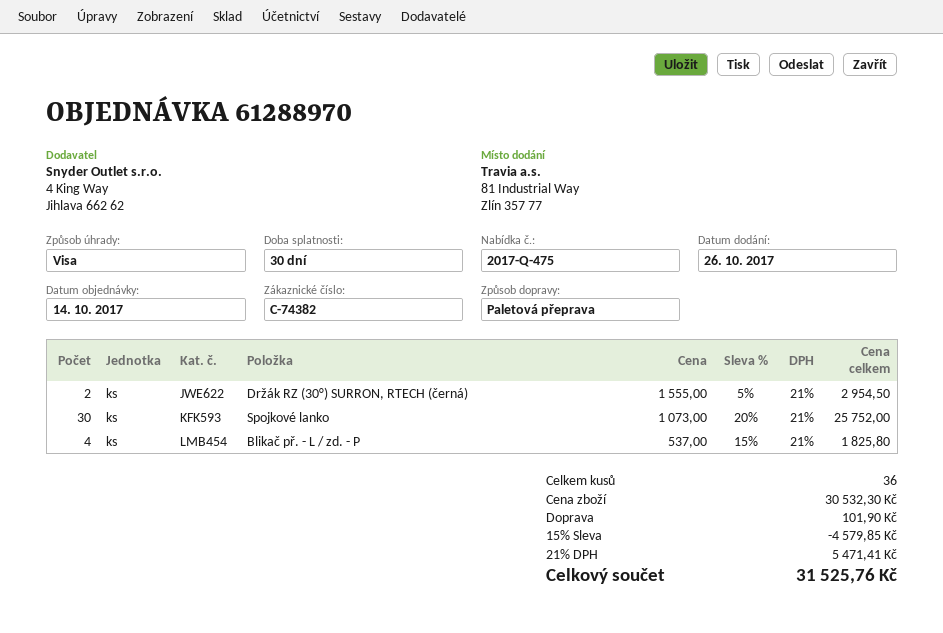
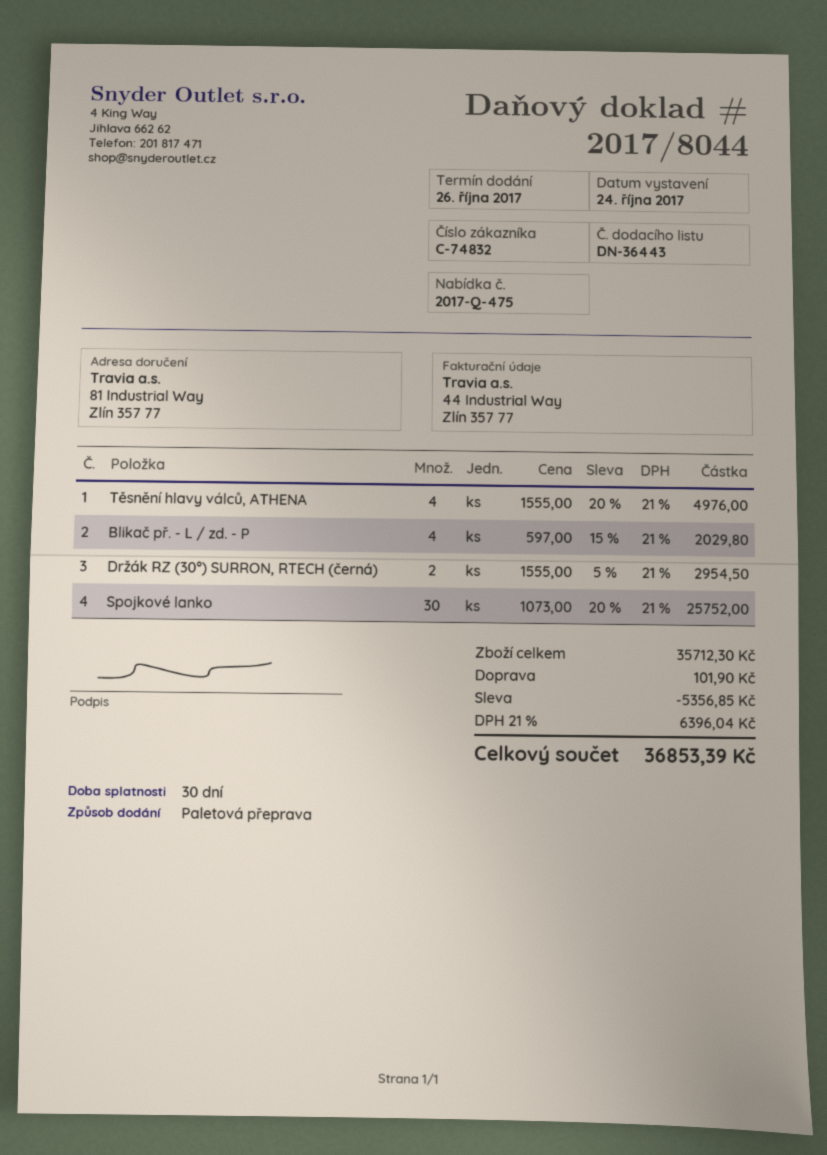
customer number: C-74382 -> C-74832
Blikač př. - L / zd. - P: 4 x 537.00 - 15% = 1825.80 -> 4 x 597.00 - 15% = 2029.80
Těsnění hlavy válců, ATHENA: none -> 4 x 1555.00 - 20% = 4976.00
subtotal: 30532.30 -> 35712.30
discount: 4579.85 -> 5356.85
tax: 21% = 5471.41 -> 21% = 6396.04
total: 31525.76 -> 36853.39

